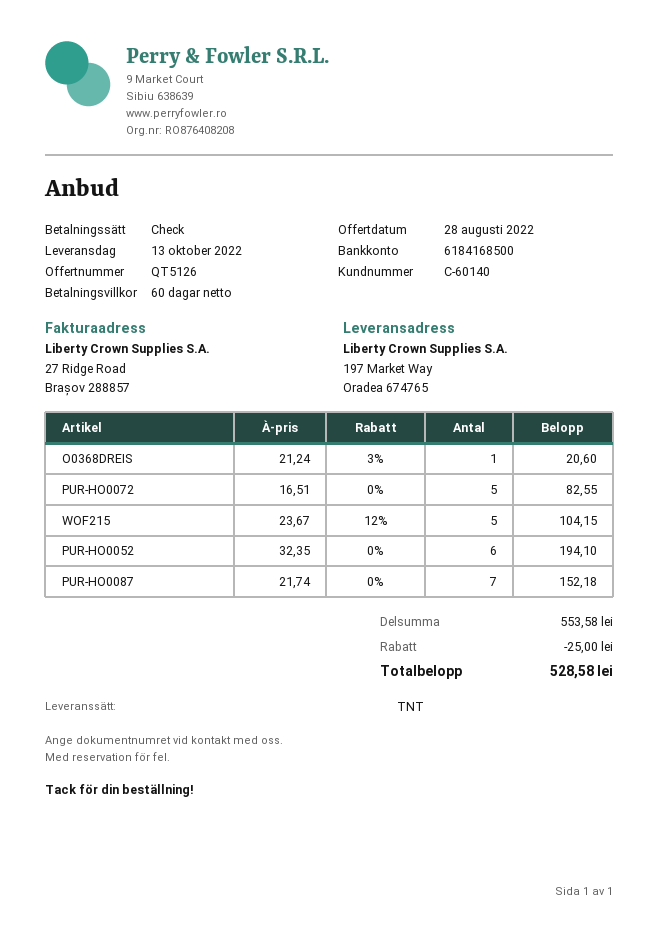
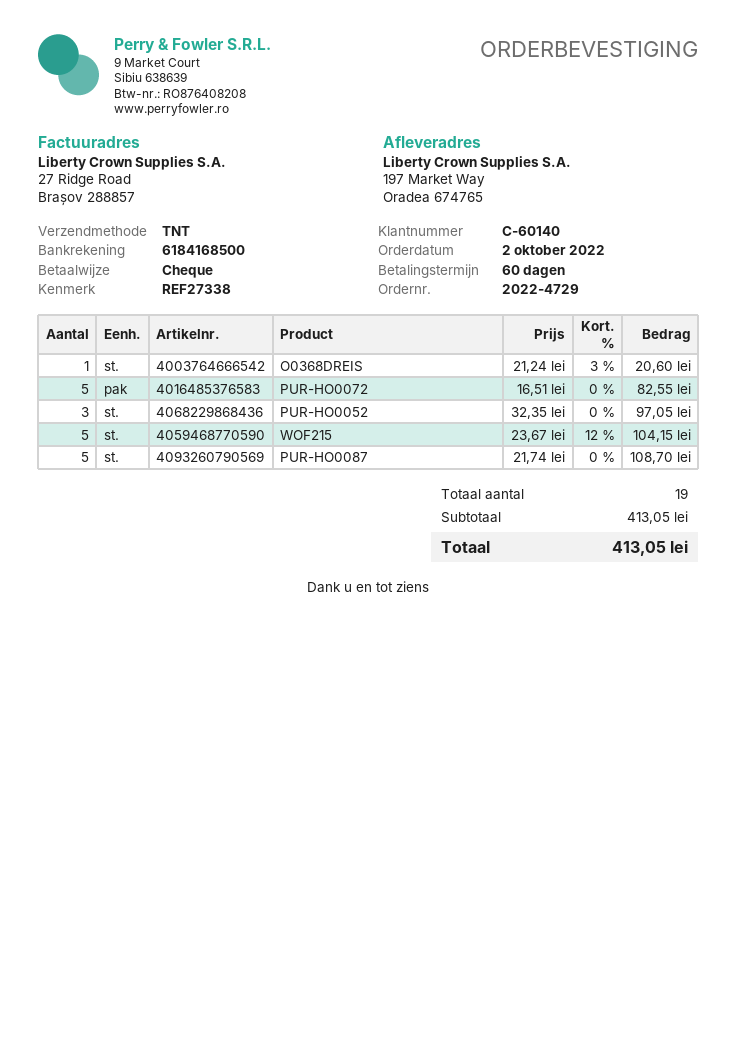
PUR-HO0052: 6 x 32.35 = 194.10 -> 3 x 32.35 = 97.05
PUR-HO0087: 7 x 21.74 = 152.18 -> 5 x 21.74 = 108.70
subtotal: 553.58 -> 413.05
discount: 25.00 -> none
total: 528.58 -> 413.05

